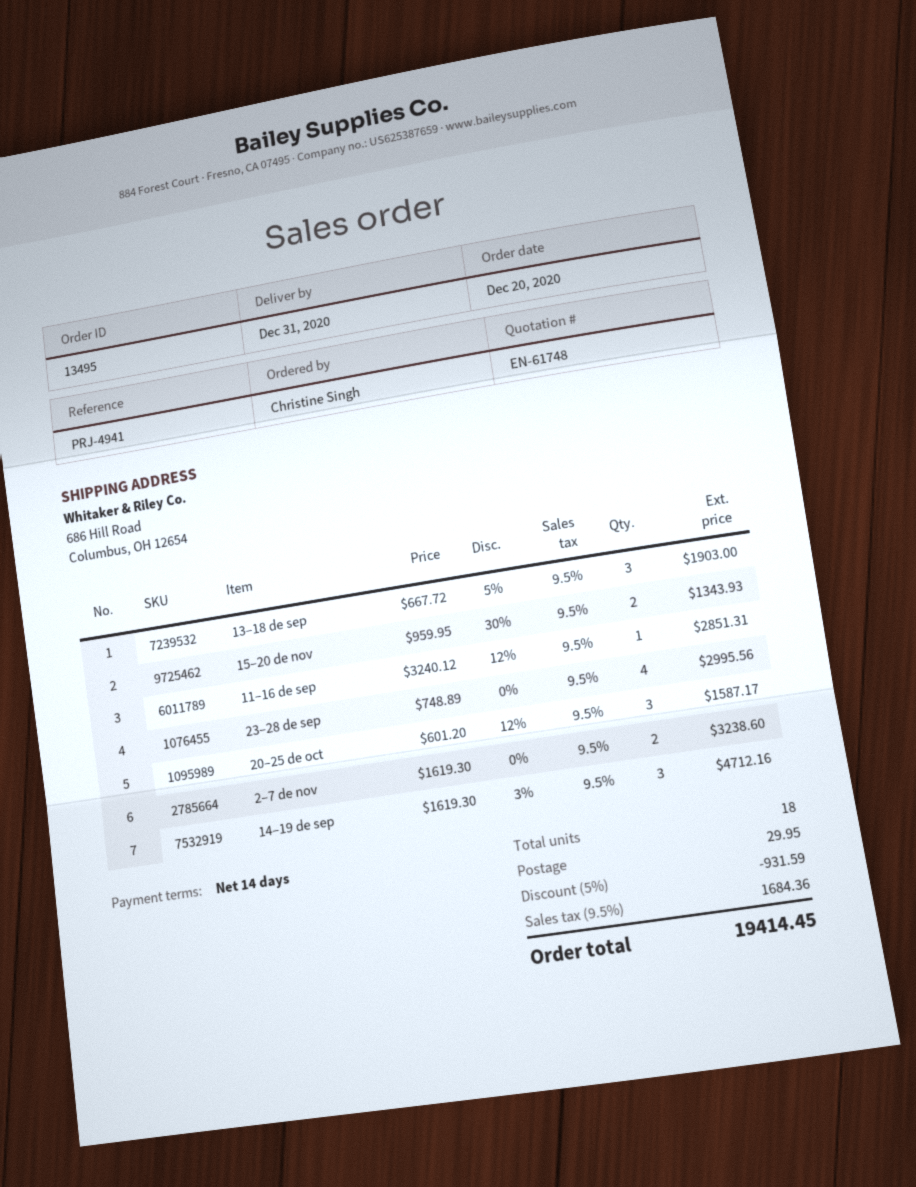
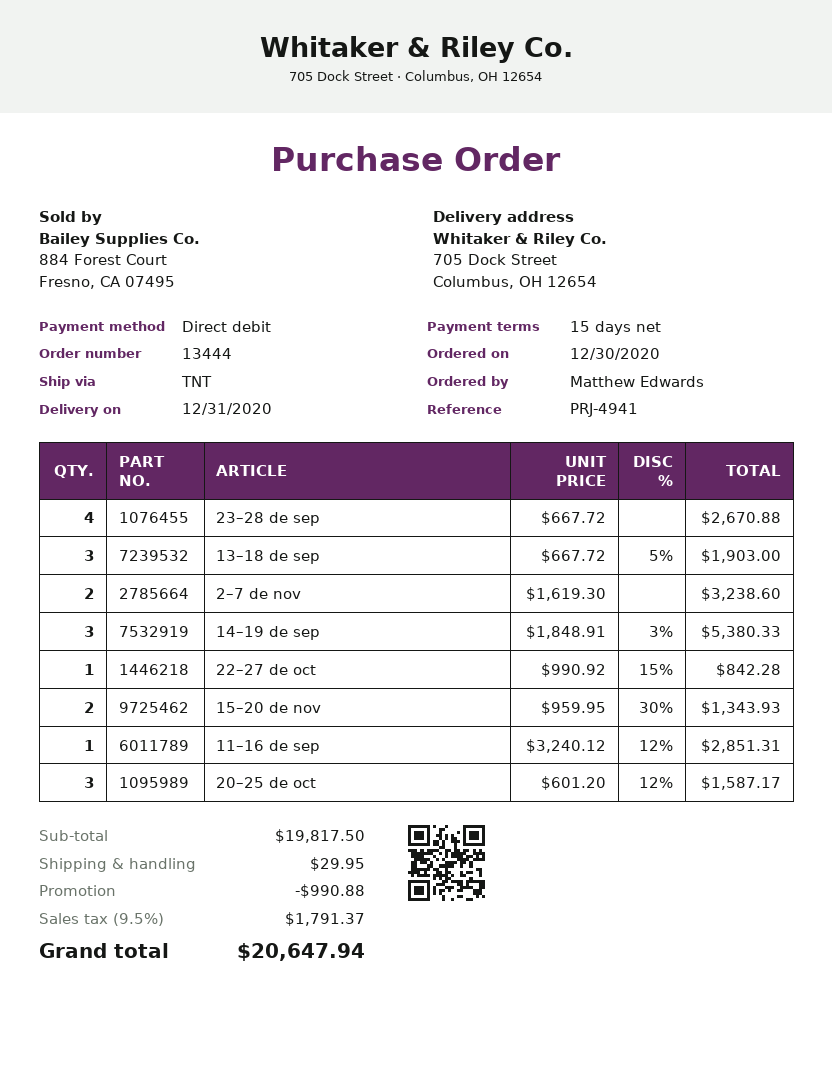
order number: 13495 -> 13444
order date: 2020-12-20 -> 2020-12-30
payment terms: 14 days -> 15 days
ordered by: Christine Singh -> Matthew Edwards
ship to: 686 Hill Road, Columbus, OH 12654 -> 705 Dock Street, Columbus, OH 12654
23–28 de sep: 4 x 748.89 = 2995.56 -> 4 x 667.72 = 2670.88
14–19 de sep: 3 x 1619.30 - 3% = 4712.16 -> 3 x 1848.91 - 3% = 5380.33
22–27 de oct: none -> 1 x 990.92 - 15% = 842.28
discount: 931.59 -> 990.88
tax: 9.5% = 1684.36 -> 9.5% = 1791.37
total: 19414.45 -> 20647.94

